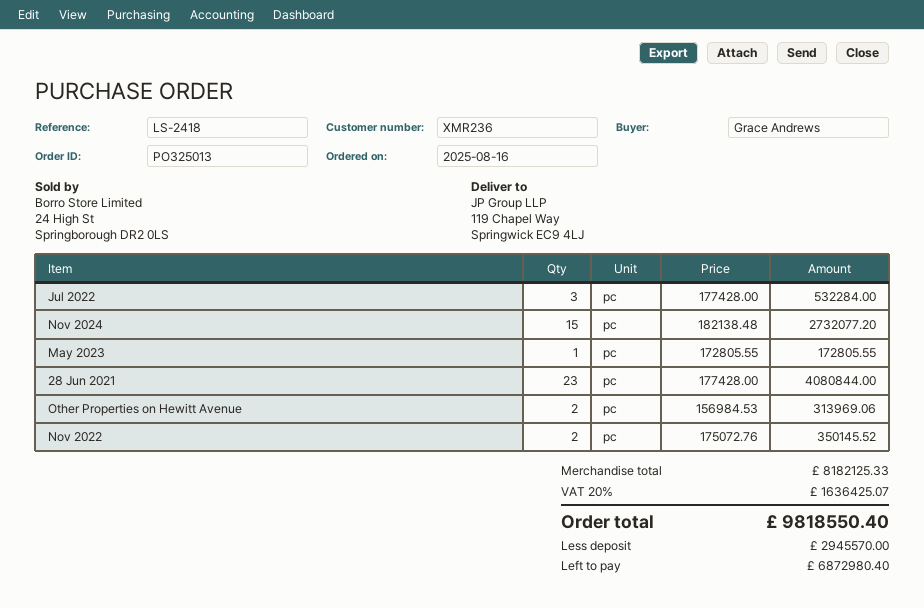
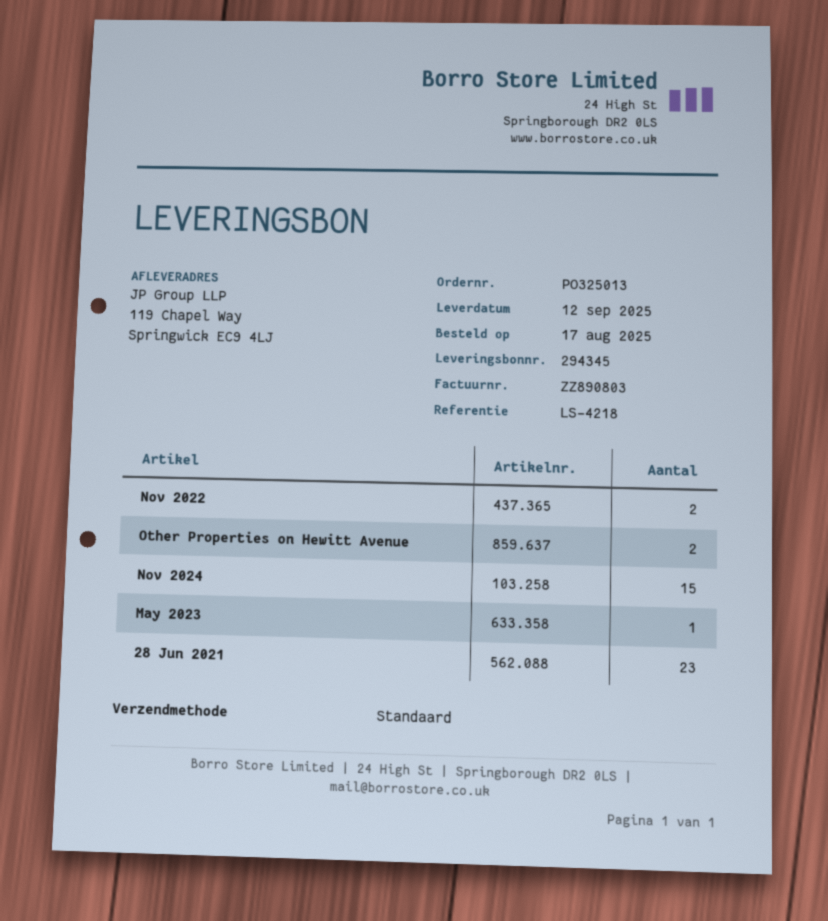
order date: 2025-08-16 -> 2025-08-17
reference: LS-2418 -> LS-4218
Jul 2022: 3 -> none

